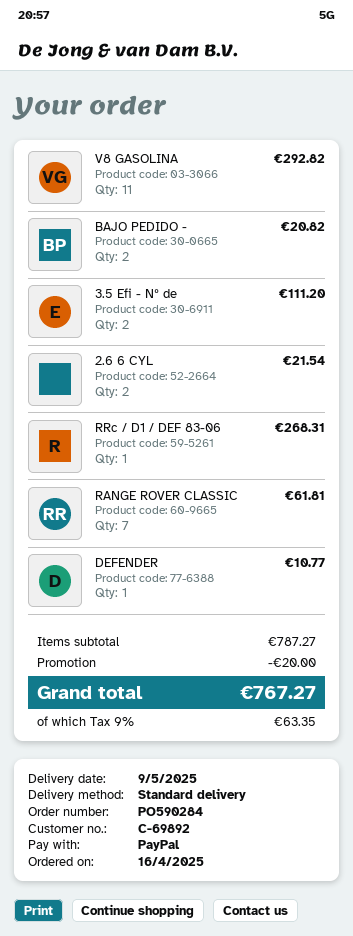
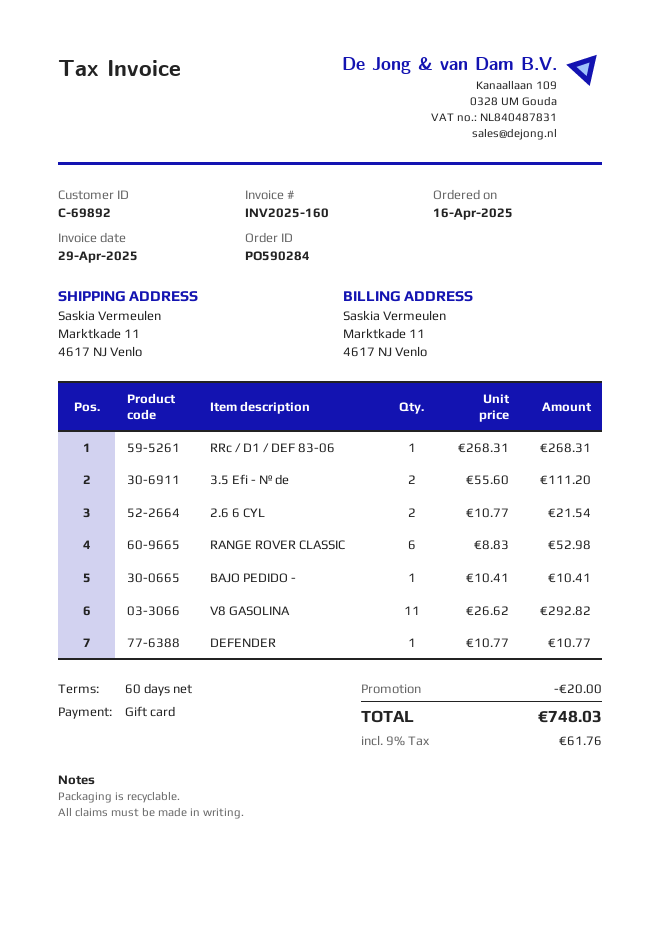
payment method: PayPal -> gift card
BAJO PEDIDO -: 2 for 20.82 -> 1 for 10.41
RANGE ROVER CLASSIC: 7 for 61.81 -> 6 for 52.98
tax: 9% = 63.35 -> 9% = 61.76
total: 767.27 -> 748.03

